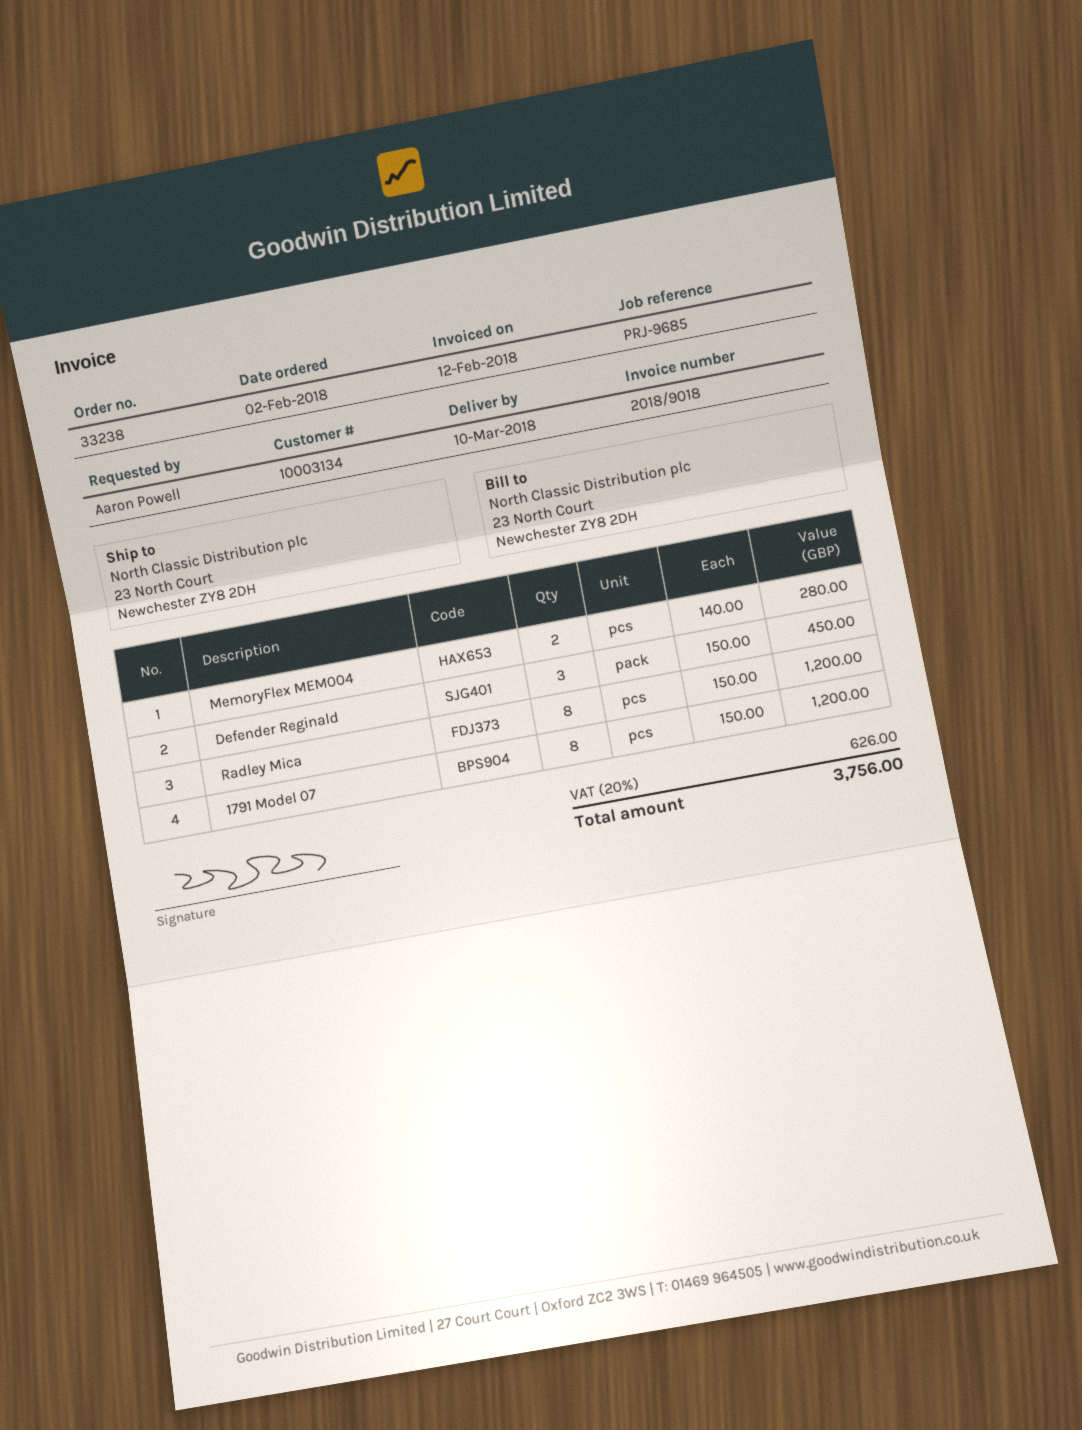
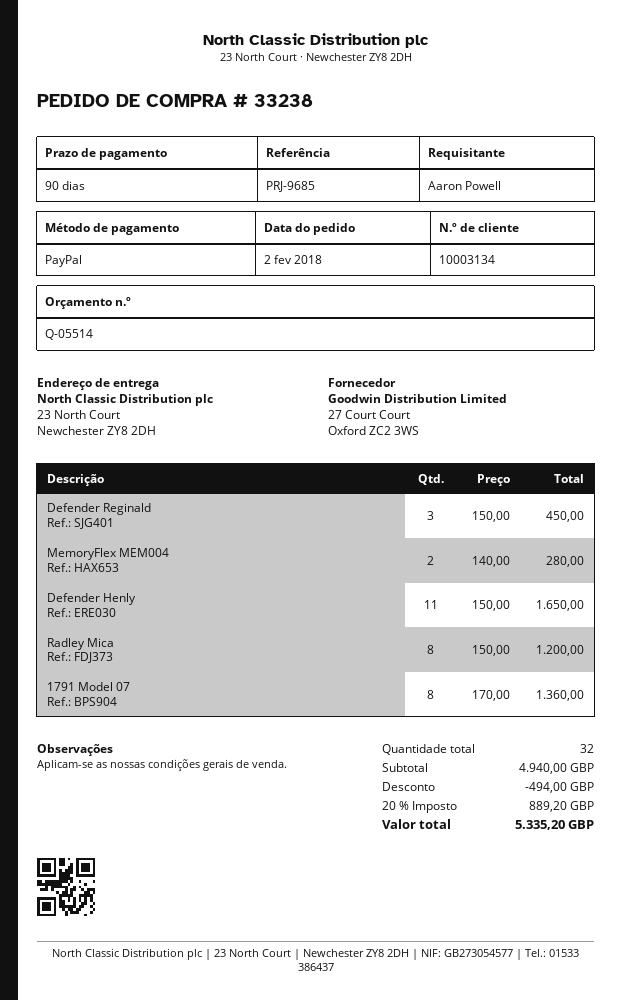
1791 Model 07: 8 x 150.00 = 1200.00 -> 8 x 170.00 = 1360.00
Defender Henly: none -> 11 x 150.00 = 1650.00
discount: none -> 494.00
tax: 20% = 626.00 -> 20% = 889.20
total: 3756.00 -> 5335.20

